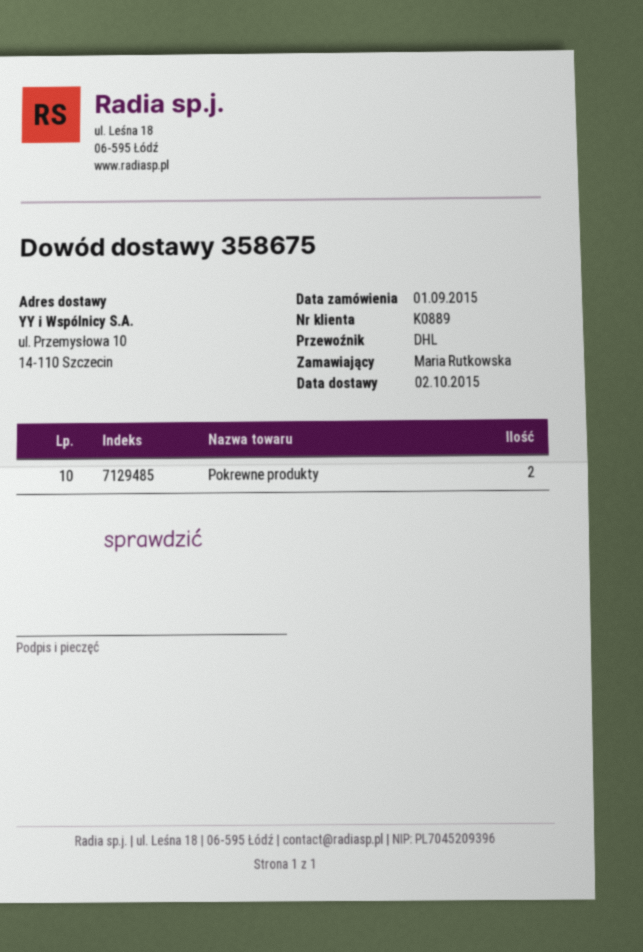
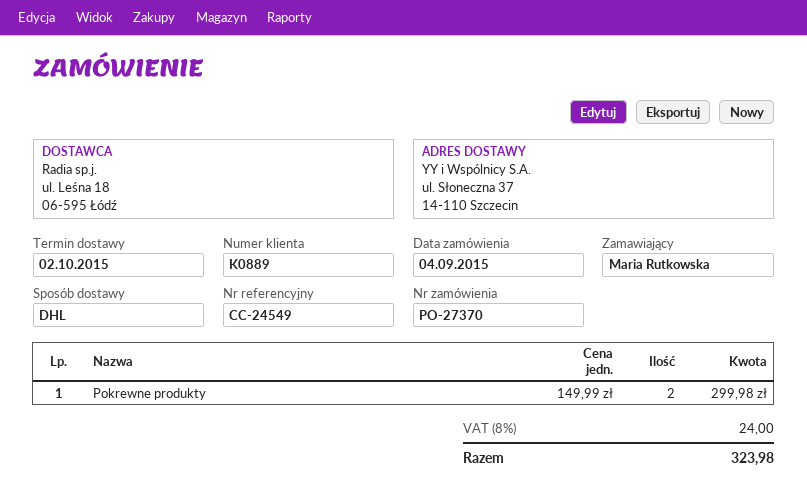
order date: 2015-09-01 -> 2015-09-04
ship to: ul. Przemysłowa 10, 14-110 Szczecin -> ul. Słoneczna 37, 14-110 Szczecin

